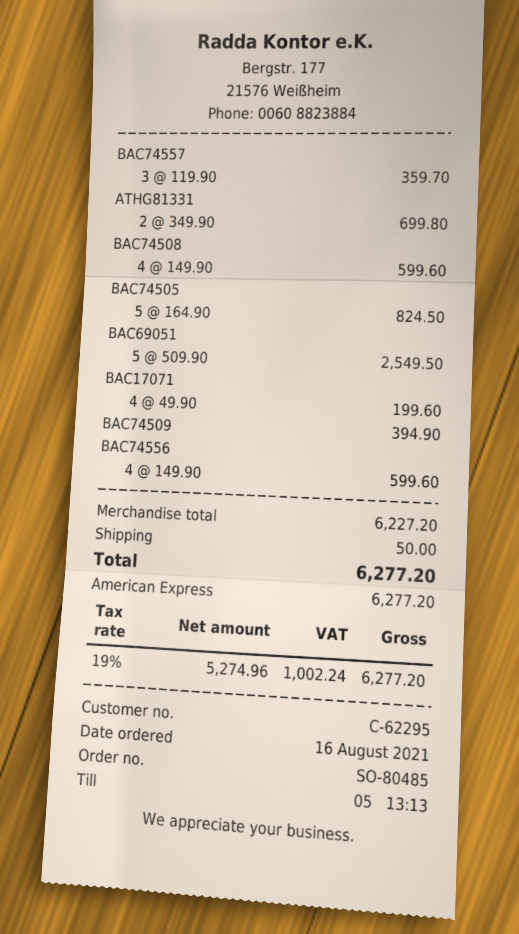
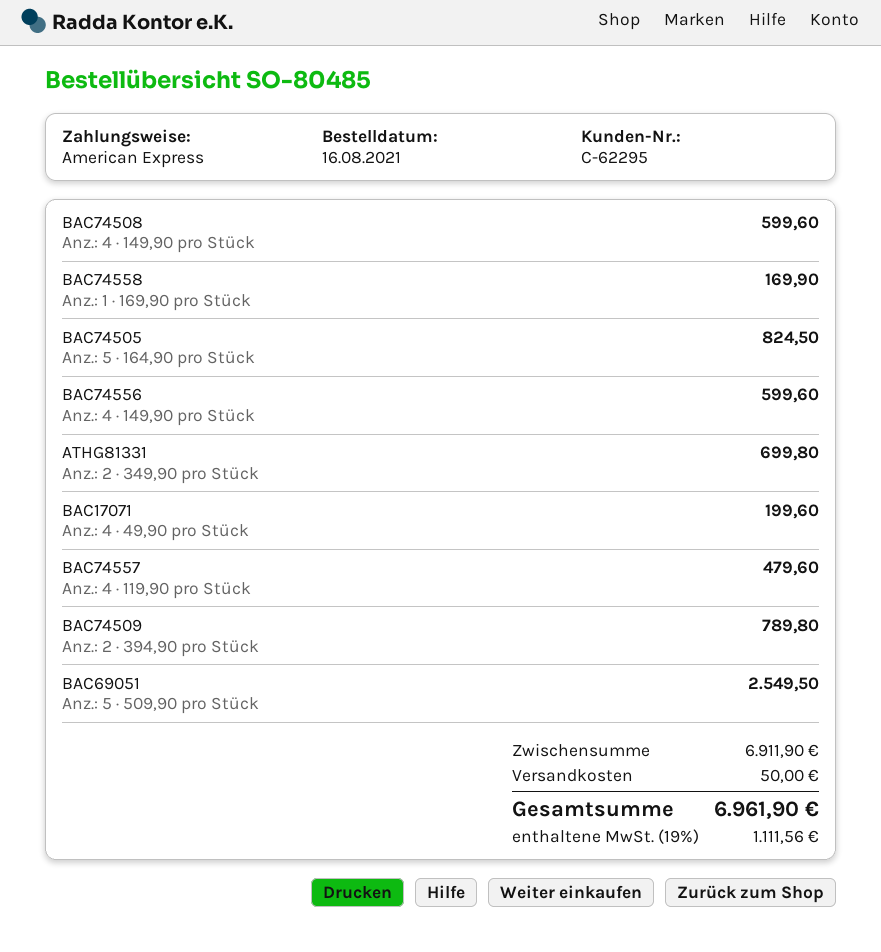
BAC74557: 3 x 119.90 = 359.70 -> 4 x 119.90 = 479.60
BAC74509: 1 x 394.90 = 394.90 -> 2 x 394.90 = 789.80
BAC74558: none -> 1 x 169.90 = 169.90
subtotal: 6227.20 -> 6911.90
tax: 19% = 1002.24 -> 19% = 1111.56
total: 6277.20 -> 6961.90

